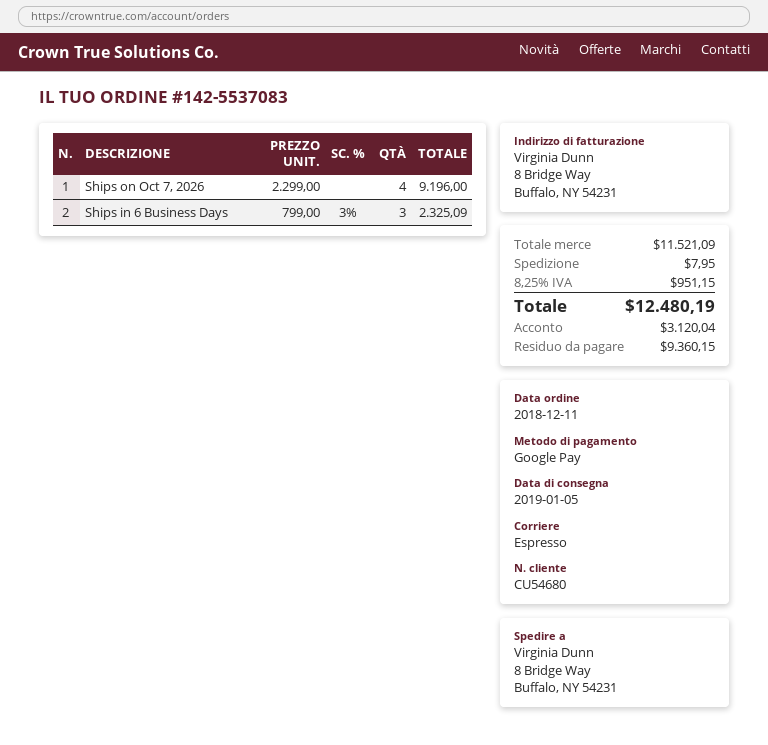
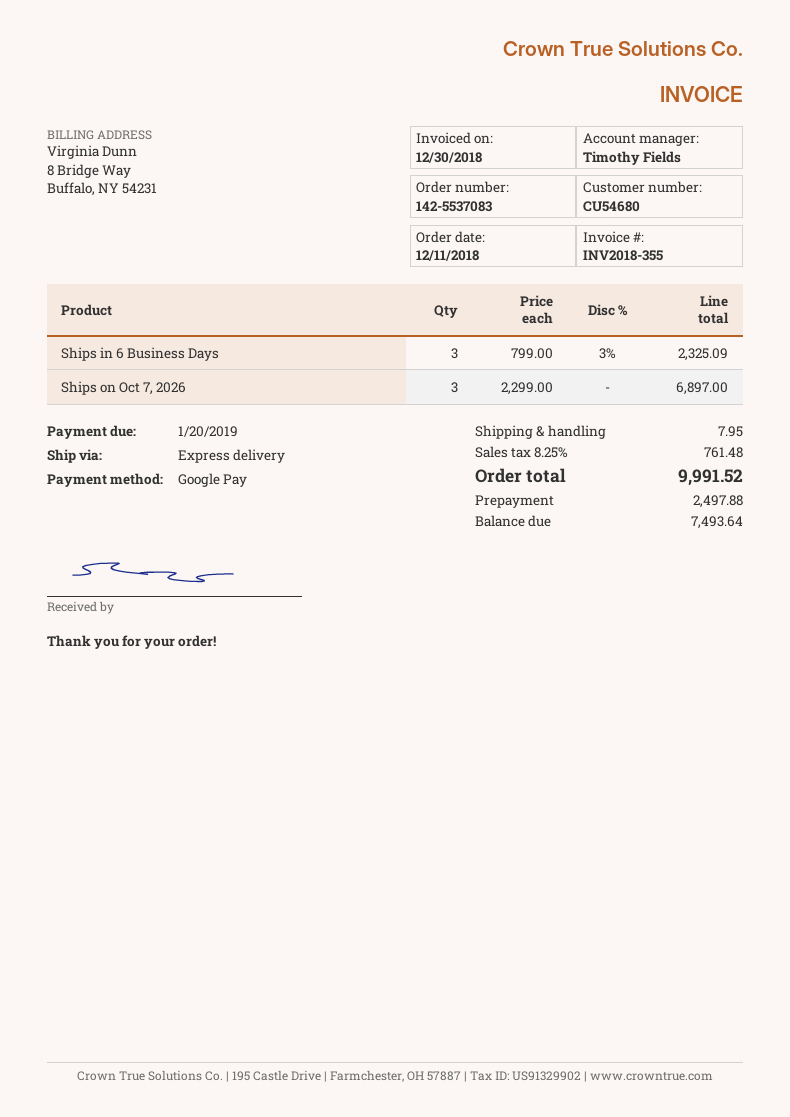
Ships on Oct 7, 2026: 4 x 2299.00 = 9196.00 -> 3 x 2299.00 = 6897.00
tax: 8.25% = 951.15 -> 8.25% = 761.48
total: 12480.19 -> 9991.52
deposit: 3120.04 -> 2497.88
balance: 9360.15 -> 7493.64

